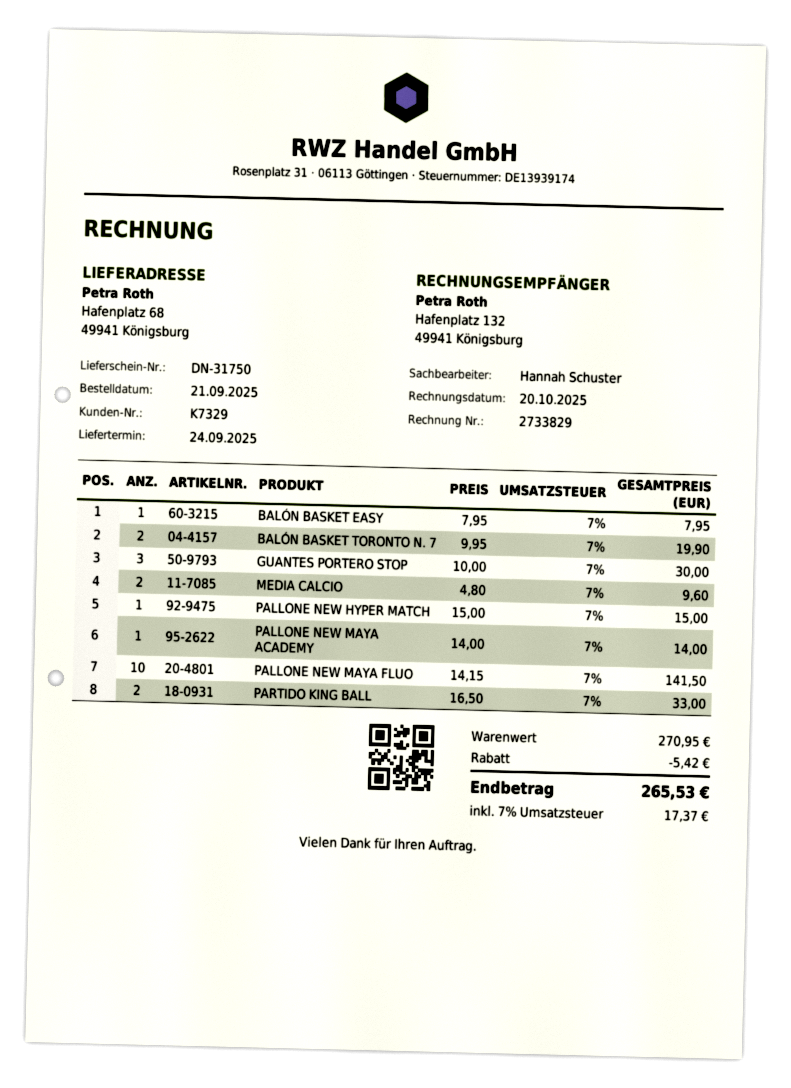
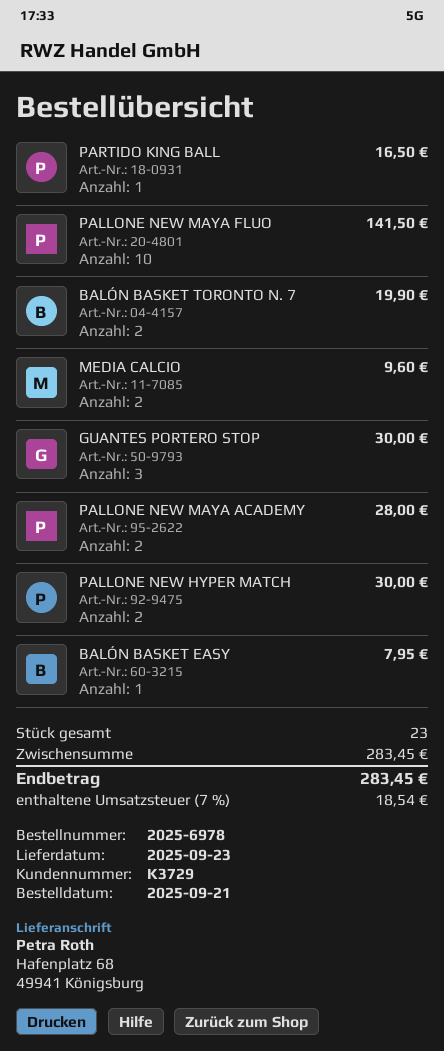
delivery date: 2025-09-24 -> 2025-09-23
customer number: K7329 -> K3729
PALLONE NEW HYPER MATCH: 1 for 15.00 -> 2 for 30.00
PALLONE NEW MAYA ACADEMY: 1 for 14.00 -> 2 for 28.00
PARTIDO KING BALL: 2 for 33.00 -> 1 for 16.50
subtotal: 270.95 -> 283.45
discount: 5.42 -> none
tax: 7% = 17.37 -> 7% = 18.54
total: 265.53 -> 283.45

